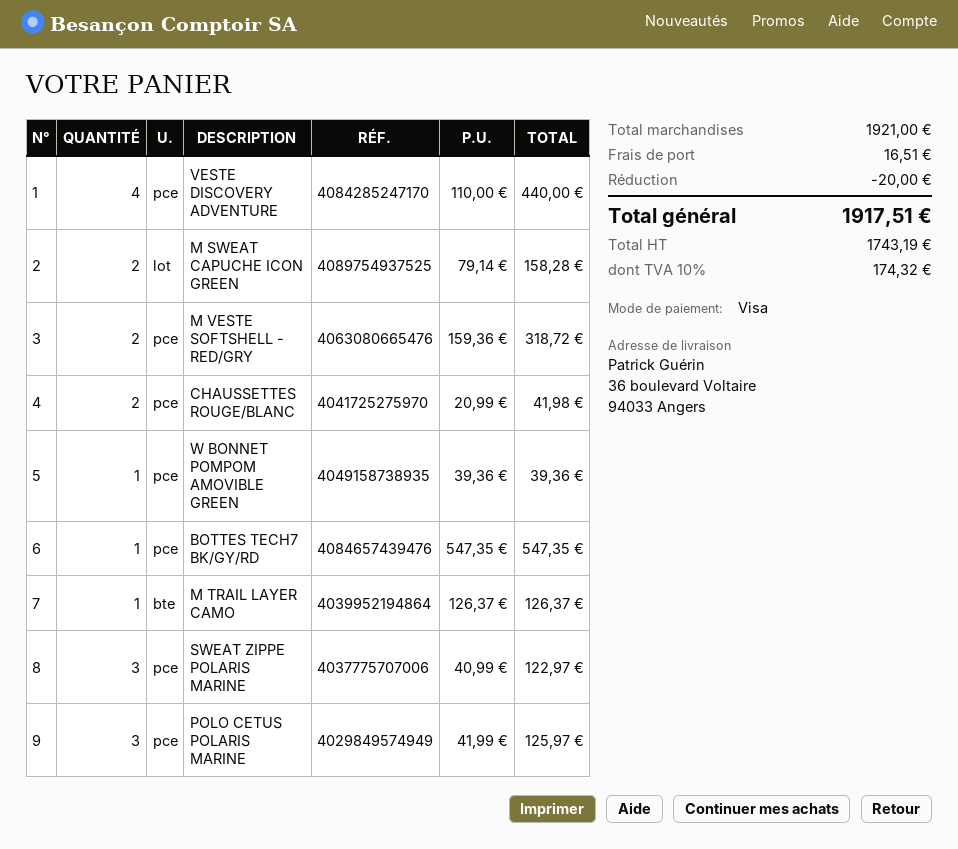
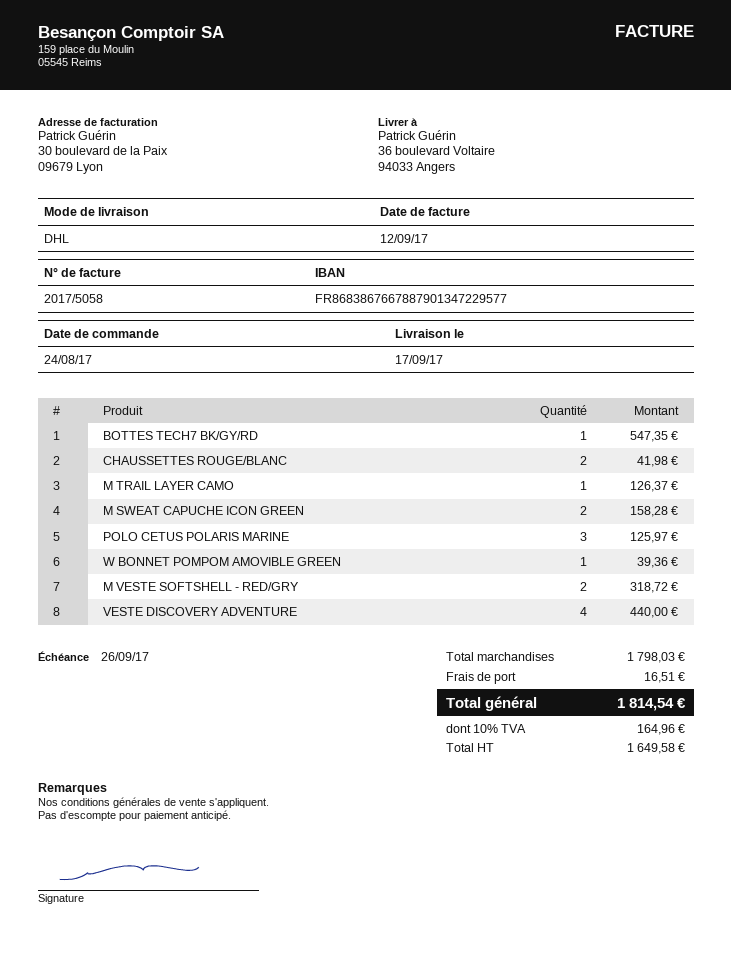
SWEAT ZIPPE POLARIS MARINE: 3 for 122.97 -> none
subtotal: 1921.00 -> 1798.03
discount: 20.00 -> none
net: 1743.19 -> 1649.58
tax: 10% = 174.32 -> 10% = 164.96
total: 1917.51 -> 1814.54

